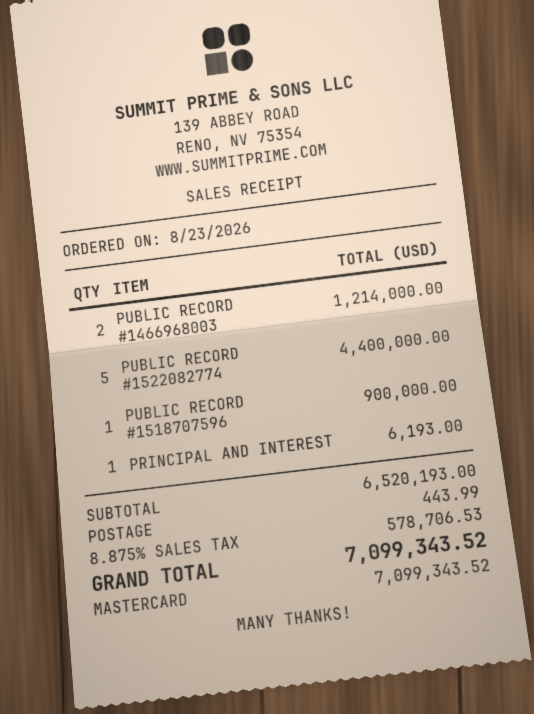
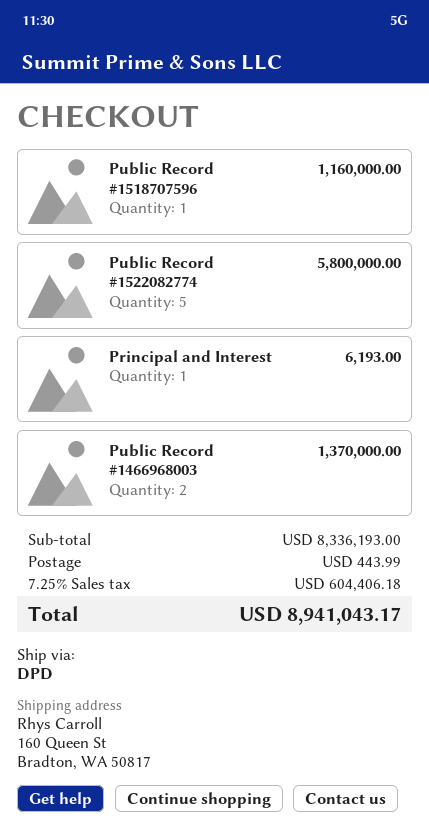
PUBLIC RECORD #1466968003: 2 for 1214000.00 -> 2 for 1370000.00
PUBLIC RECORD #1522082774: 5 for 4400000.00 -> 5 for 5800000.00
PUBLIC RECORD #1518707596: 1 for 900000.00 -> 1 for 1160000.00
subtotal: 6520193.00 -> 8336193.00
tax: 8.875% = 578706.53 -> 7.25% = 604406.18
total: 7099343.52 -> 8941043.17

